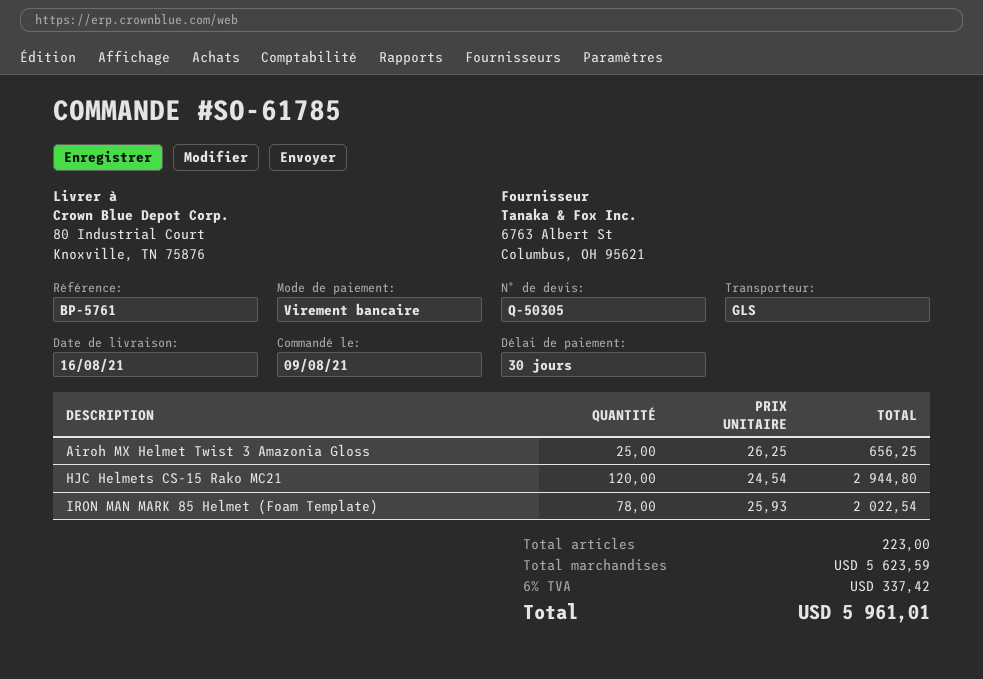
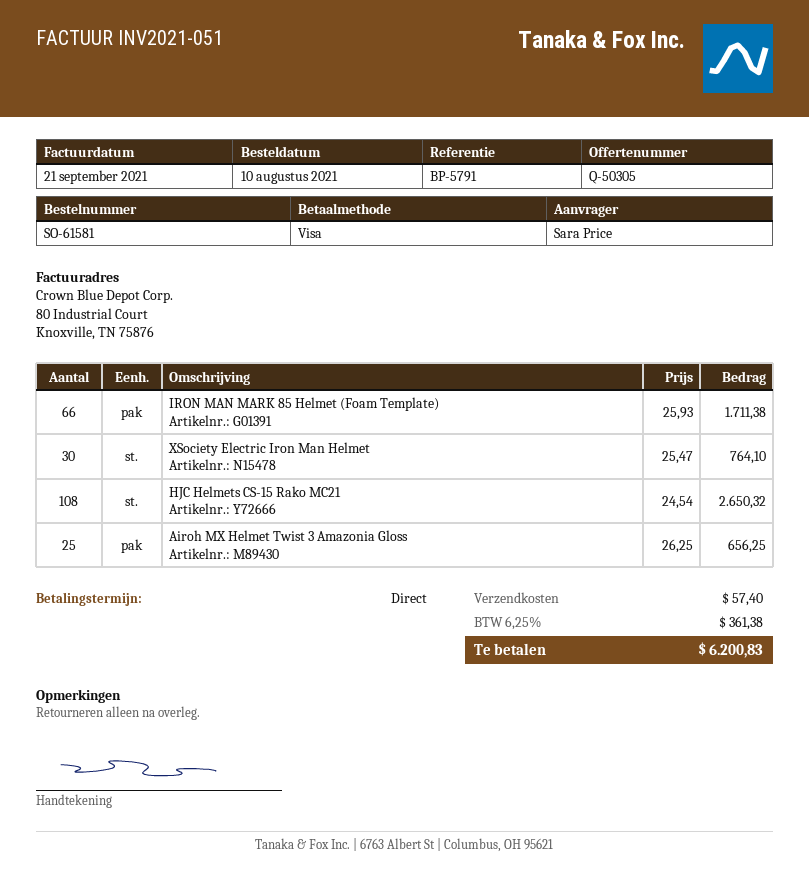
order number: SO-61785 -> SO-61581
order date: 2021-08-09 -> 2021-08-10
payment terms: 30 days -> on receipt
reference: BP-5761 -> BP-5791
payment method: bank transfer -> Visa
HJC Helmets CS-15 Rako MC21: 120 x 24.54 = 2944.80 -> 108 x 24.54 = 2650.32
IRON MAN MARK 85 Helmet (Foam Template): 78 x 25.93 = 2022.54 -> 66 x 25.93 = 1711.38
XSociety Electric Iron Man Helmet: none -> 30 x 25.47 = 764.10
shipping: none -> 57.40
tax: 6% = 337.42 -> 6.25% = 361.38
total: 5961.01 -> 6200.83

